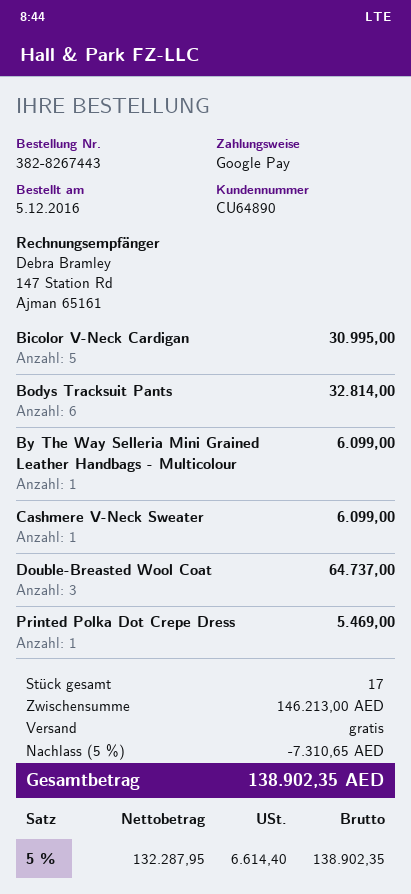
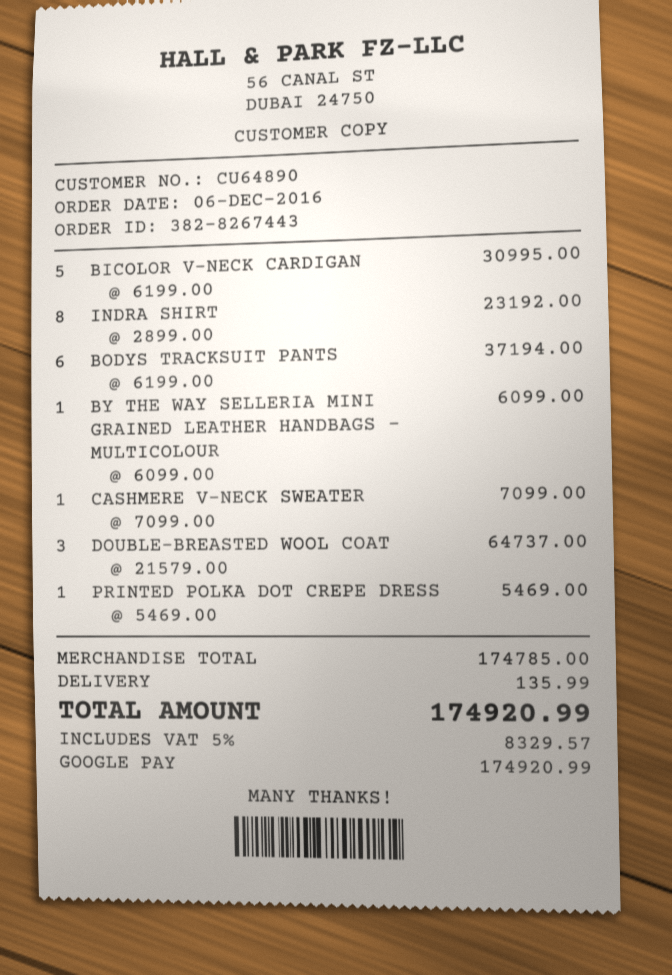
order date: 2016-12-05 -> 2016-12-06
Bodys Tracksuit Pants: 6 for 32814.00 -> 6 for 37194.00
Cashmere V-Neck Sweater: 1 for 6099.00 -> 1 for 7099.00
INDRA SHIRT: none -> 8 for 23192.00
subtotal: 146213.00 -> 174785.00
discount: 5% = 7310.65 -> none
shipping: 0.00 -> 135.99
tax: 5% = 6614.40 -> 5% = 8329.57
total: 138902.35 -> 174920.99

